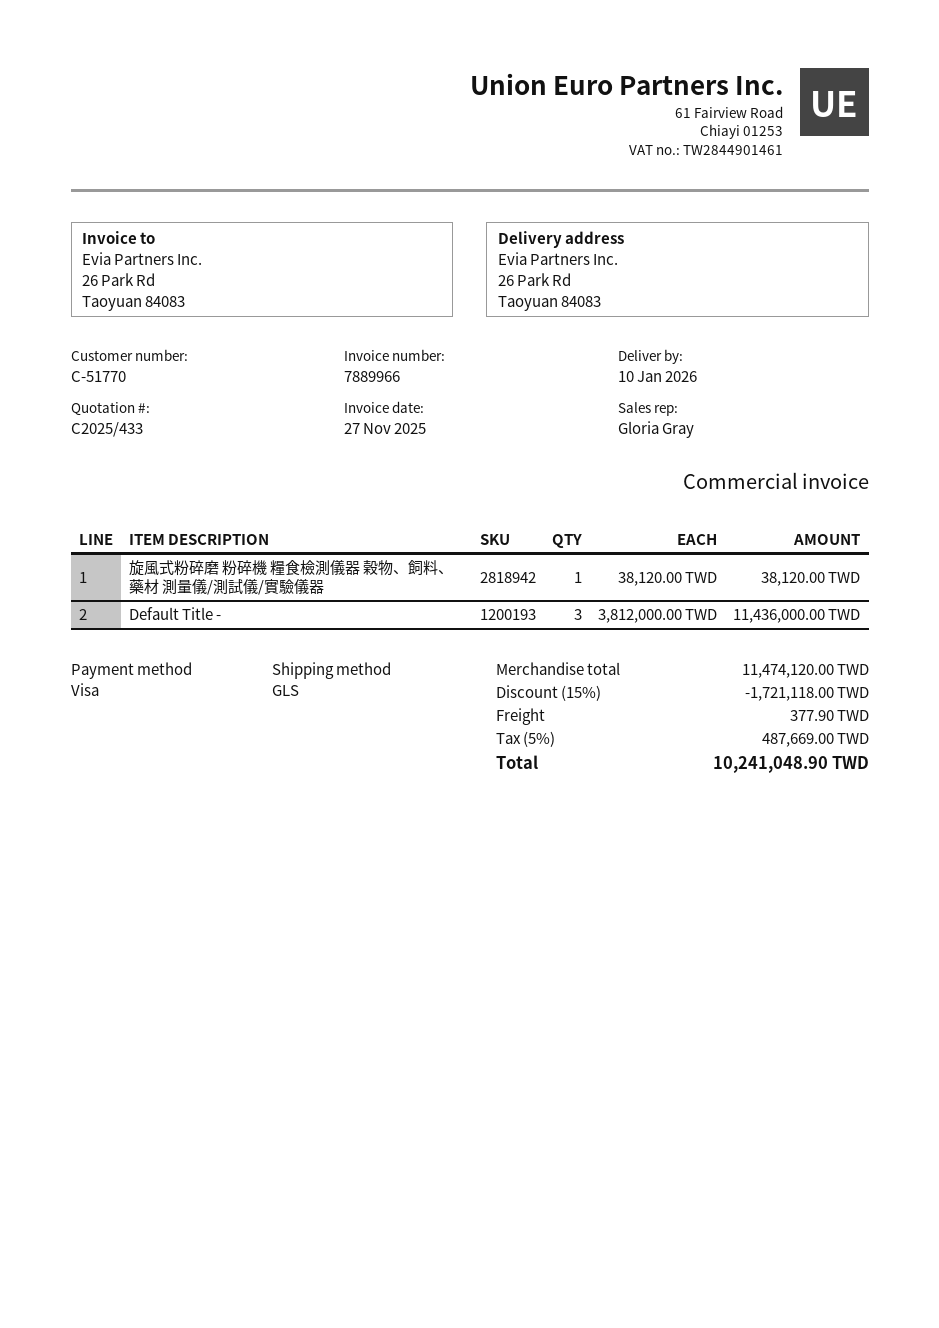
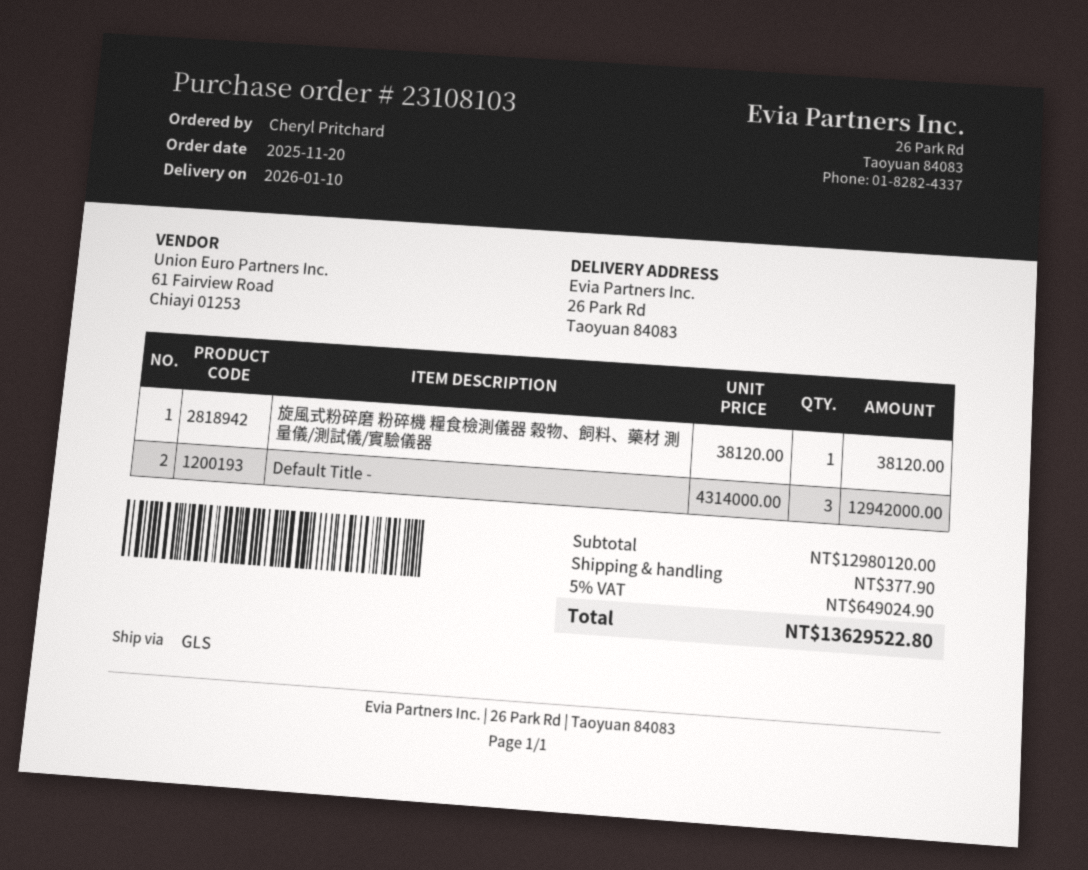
Default Title -: 3 x 3812000.00 = 11436000.00 -> 3 x 4314000.00 = 12942000.00
subtotal: 11474120.00 -> 12980120.00
discount: 15% = 1721118.00 -> none
tax: 5% = 487669.00 -> 5% = 649024.90
total: 10241048.90 -> 13629522.80

